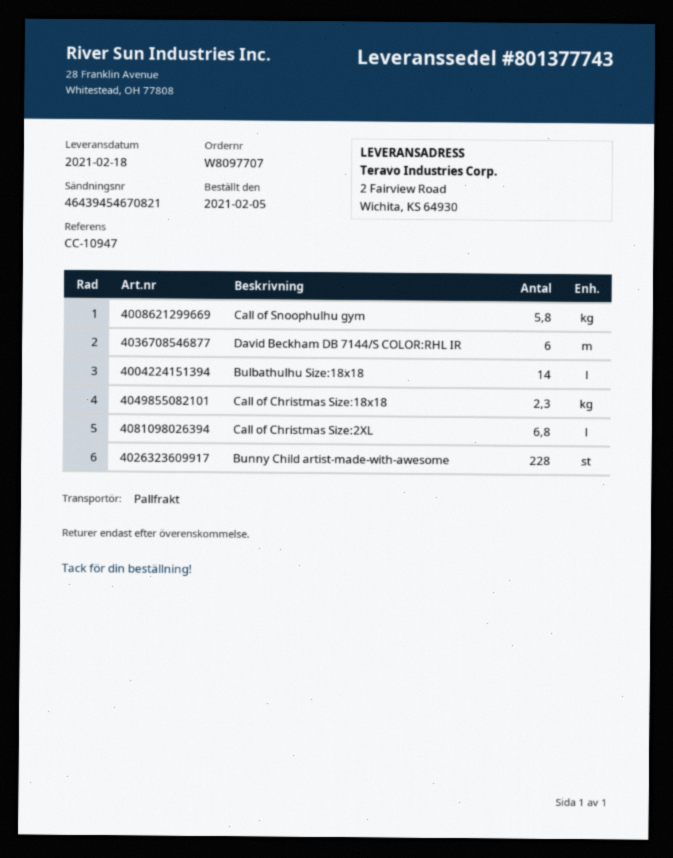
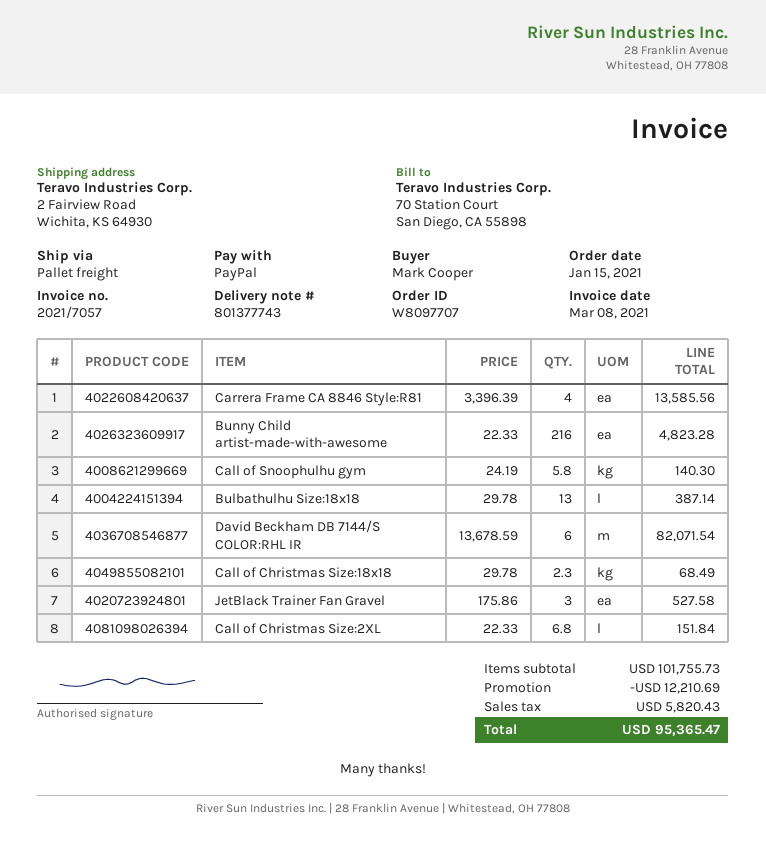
order date: 2021-02-05 -> 2021-01-15
Bulbathulhu Size:18x18: 14 -> 13
Bunny Child artist-made-with-awesome: 228 -> 216
Carrera Frame CA 8846 Style:R81: none -> 4
JetBlack Trainer Fan Gravel: none -> 3

